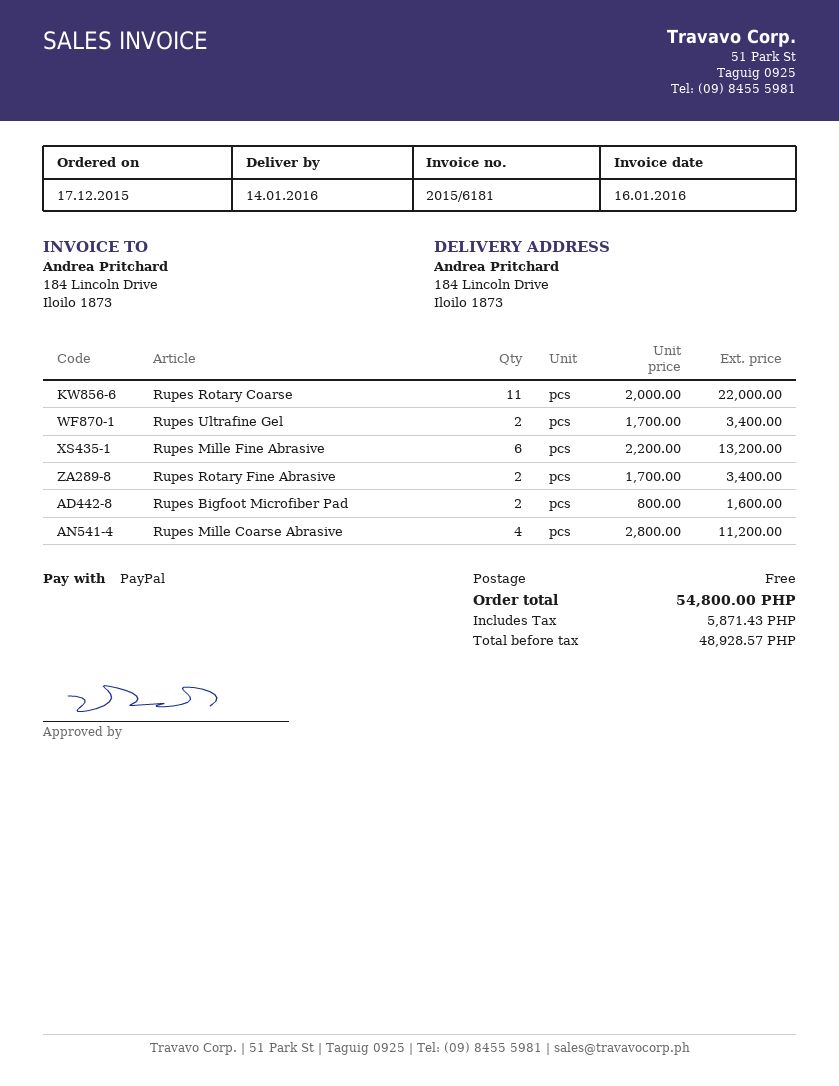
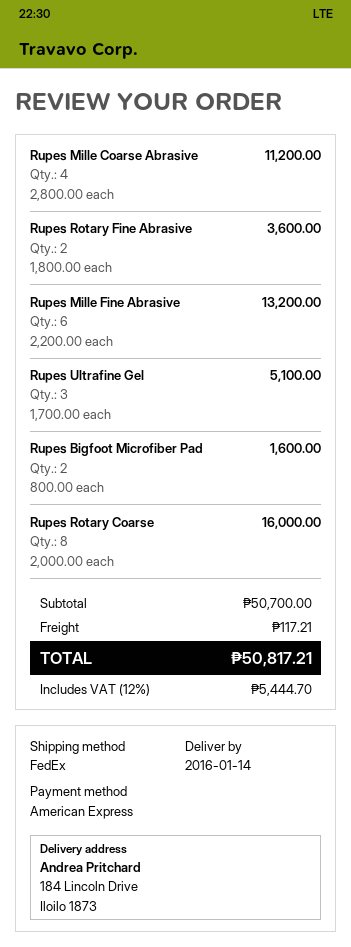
payment method: PayPal -> American Express
Rupes Rotary Coarse: 11 x 2000.00 = 22000.00 -> 8 x 2000.00 = 16000.00
Rupes Ultrafine Gel: 2 x 1700.00 = 3400.00 -> 3 x 1700.00 = 5100.00
Rupes Rotary Fine Abrasive: 2 x 1700.00 = 3400.00 -> 2 x 1800.00 = 3600.00
shipping: 0.00 -> 117.21
tax: 5871.43 -> 5444.70
total: 54800.00 -> 50817.21

